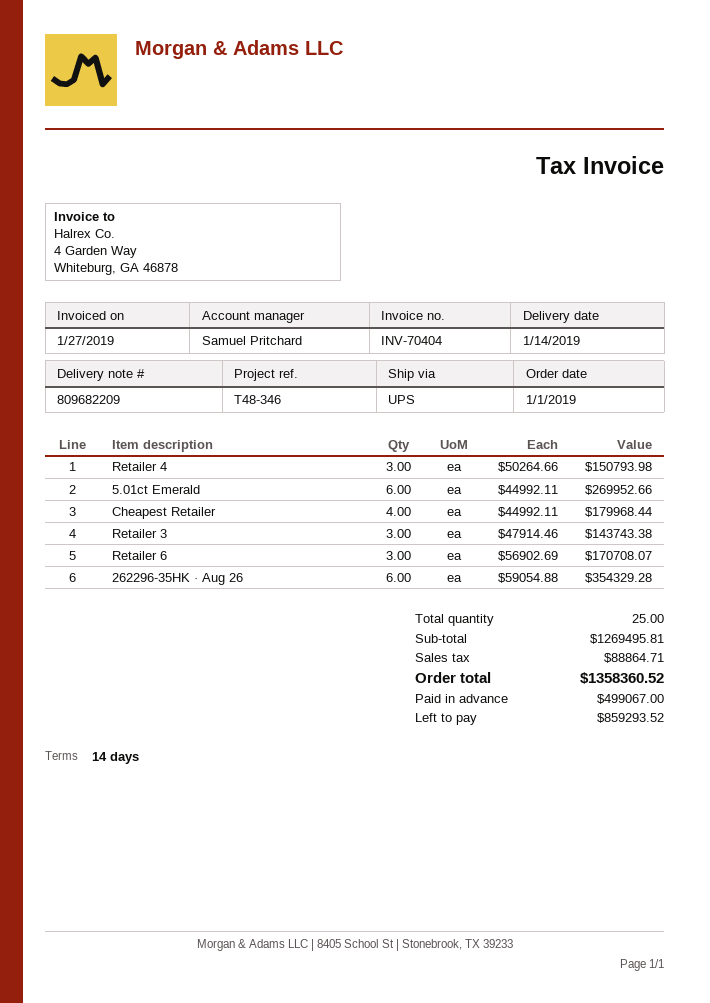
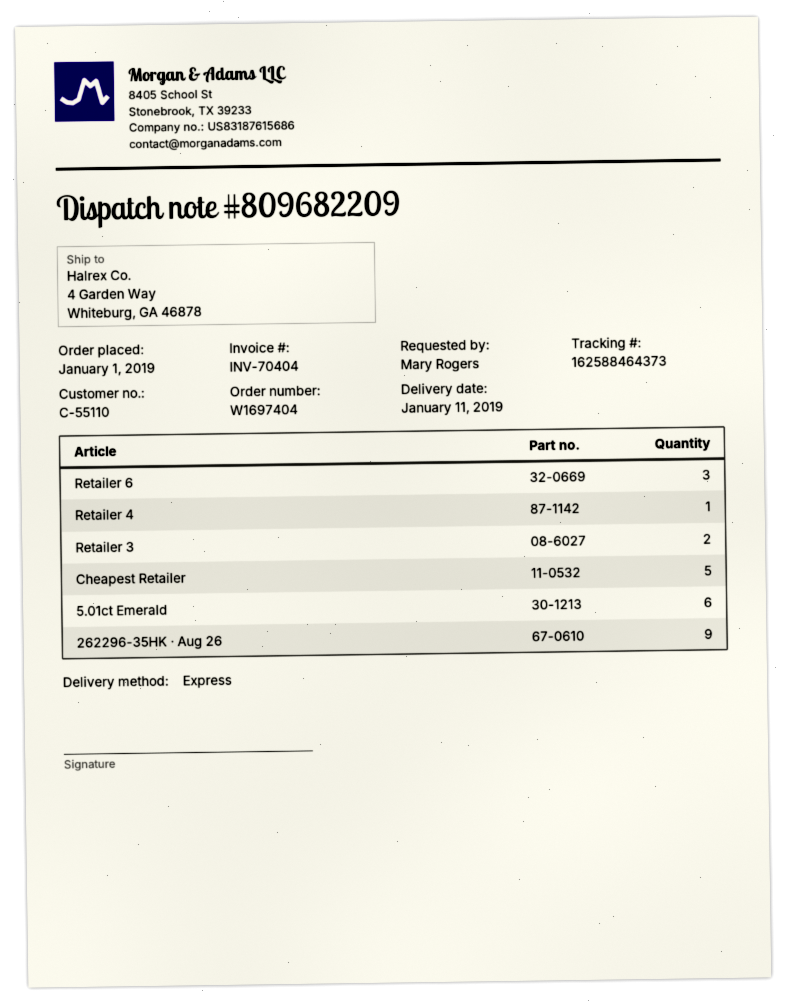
delivery date: 2019-01-14 -> 2019-01-11
shipping method: UPS -> express
Retailer 4: 3 -> 1
Cheapest Retailer: 4 -> 5
Retailer 3: 3 -> 2
262296-35HK · Aug 26: 6 -> 9

